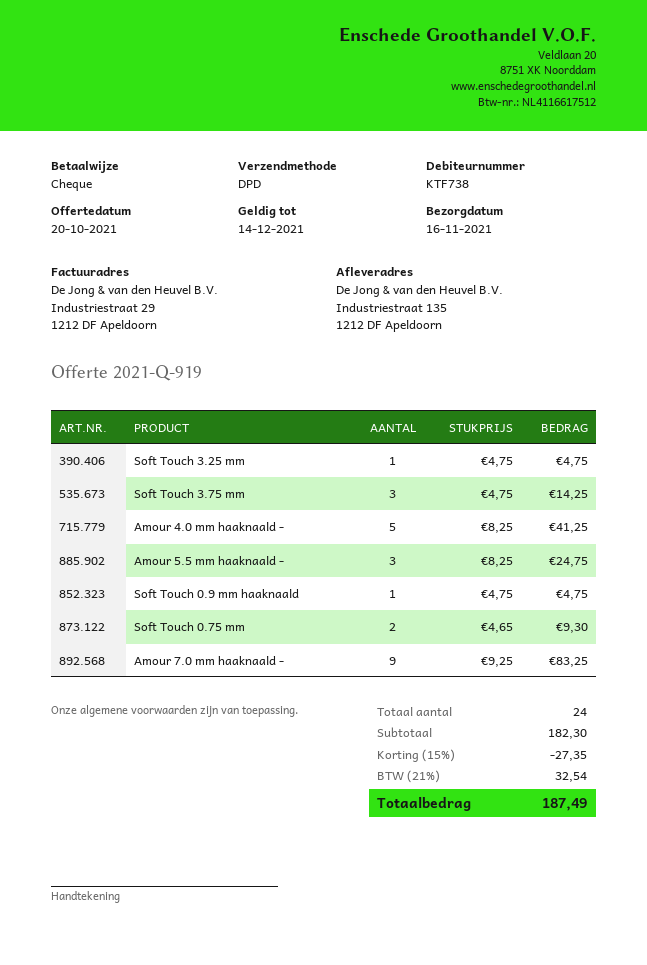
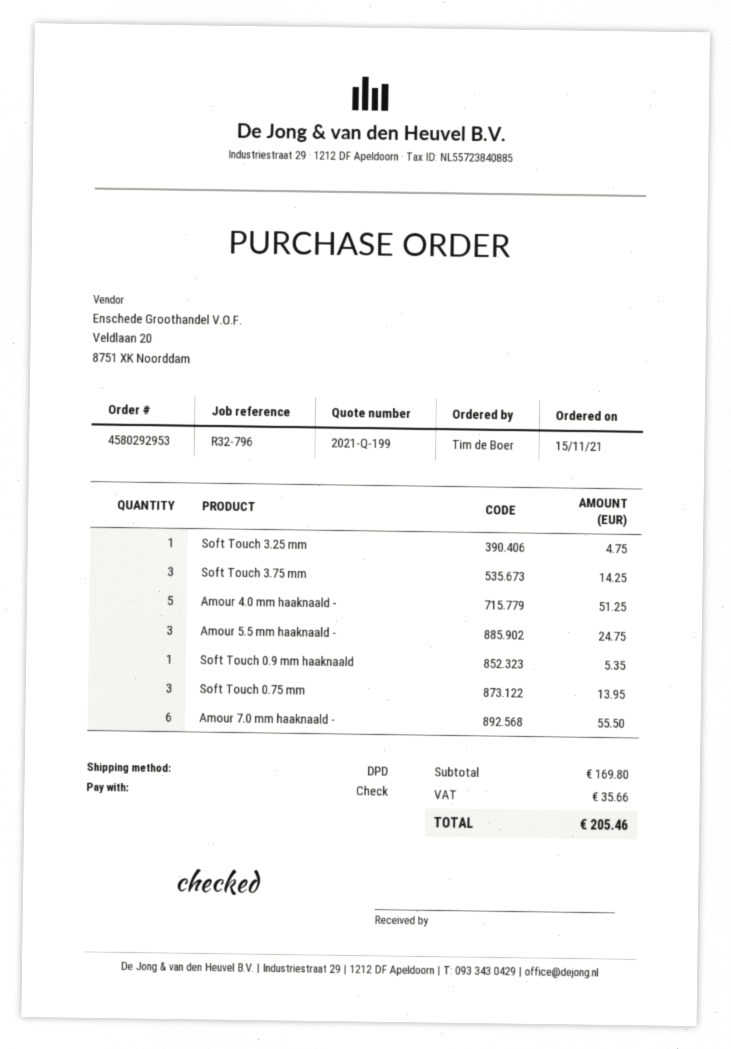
quote number: 2021-Q-919 -> 2021-Q-199
Amour 4.0 mm haaknaald -: 5 for 41.25 -> 5 for 51.25
Soft Touch 0.9 mm haaknaald: 1 for 4.75 -> 1 for 5.35
Soft Touch 0.75 mm: 2 for 9.30 -> 3 for 13.95
Amour 7.0 mm haaknaald -: 9 for 83.25 -> 6 for 55.50
subtotal: 182.30 -> 169.80
discount: 15% = 27.35 -> none
tax: 32.54 -> 35.66
total: 187.49 -> 205.46

